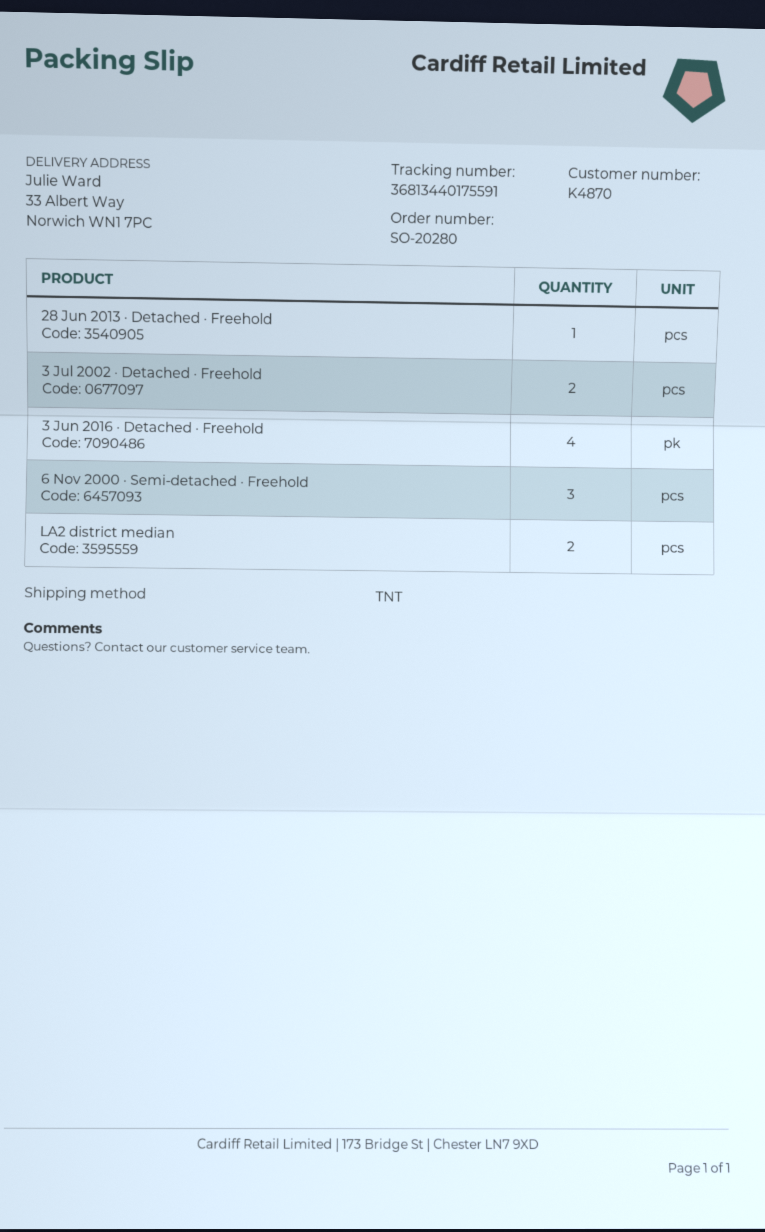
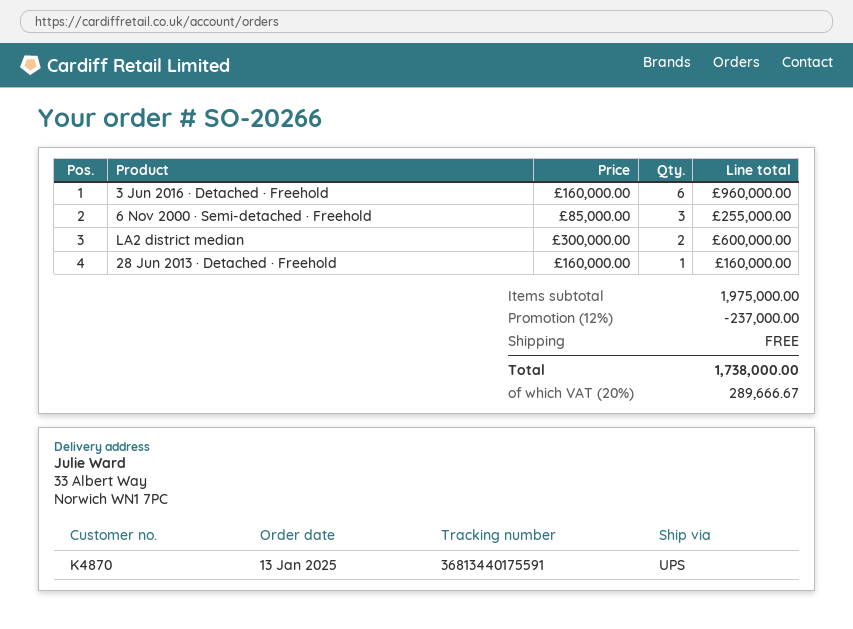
order number: SO-20280 -> SO-20266
shipping method: TNT -> UPS
3 Jul 2002 · Detached · Freehold: 2 -> none
3 Jun 2016 · Detached · Freehold: 4 -> 6

